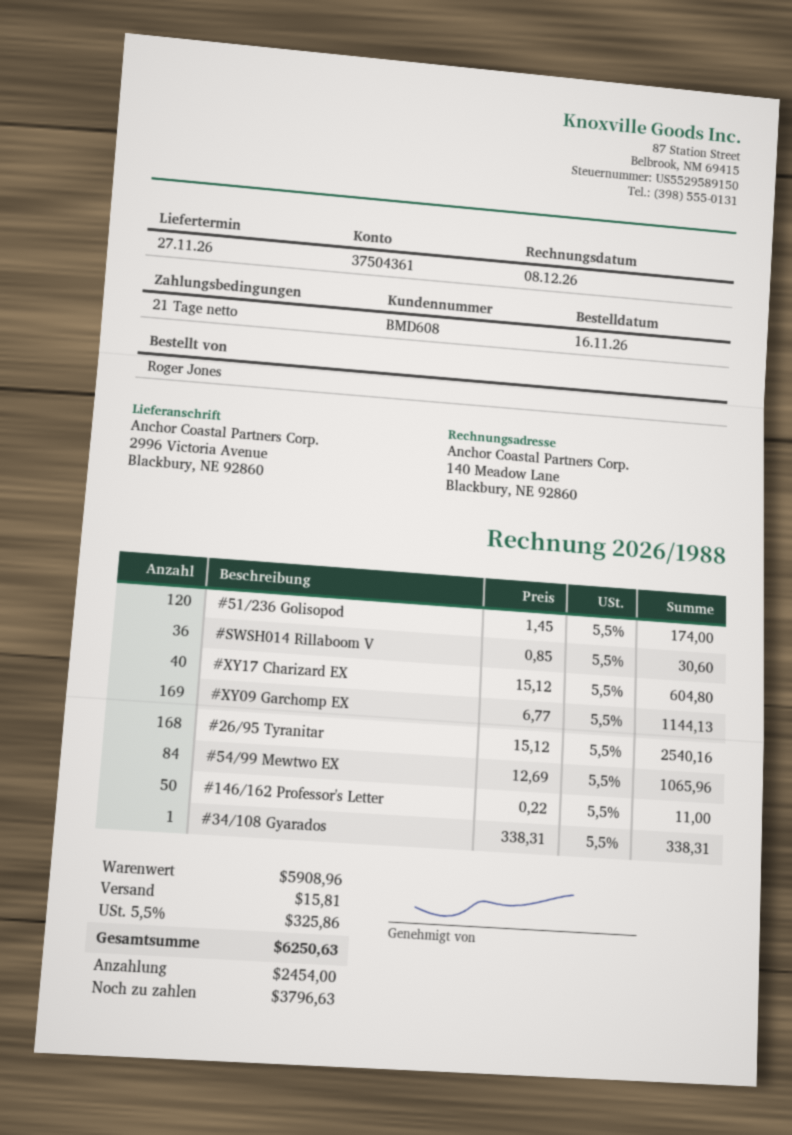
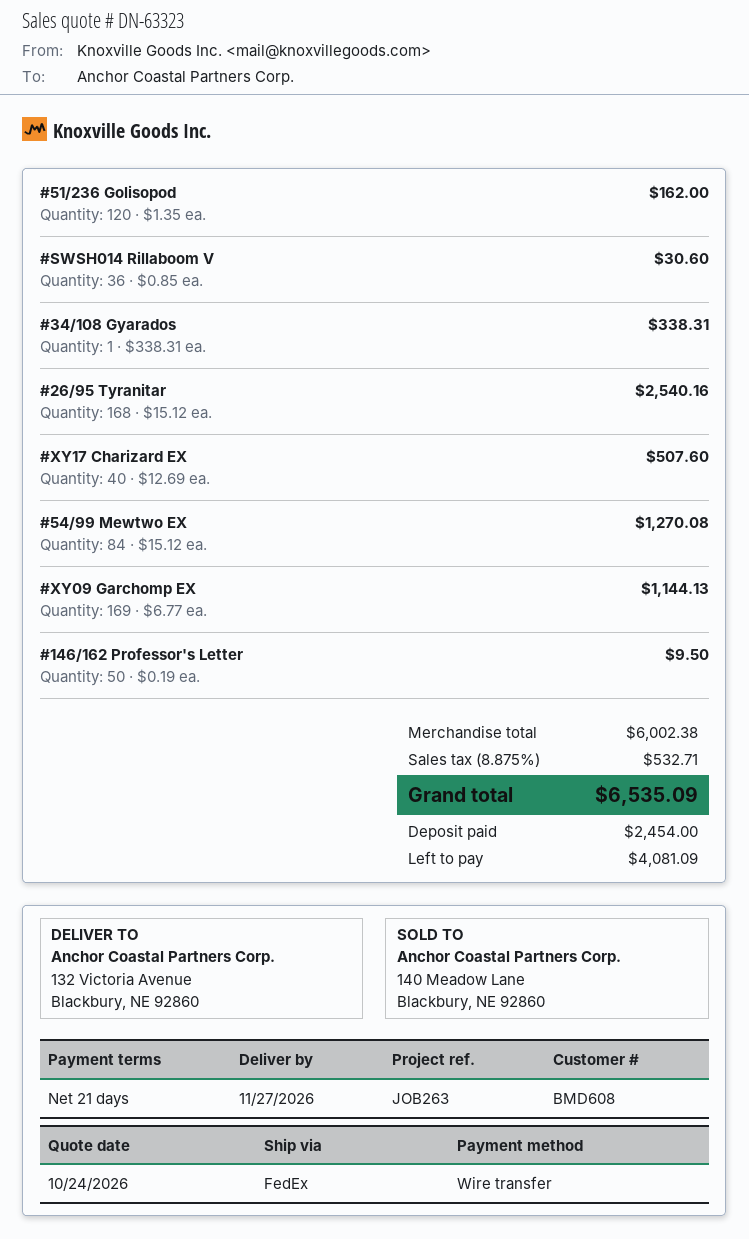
ship to: 2996 Victoria Avenue, Blackbury, NE 92860 -> 132 Victoria Avenue, Blackbury, NE 92860
#51/236 Golisopod: 120 x 1.45 = 174.00 -> 120 x 1.35 = 162.00
#XY17 Charizard EX: 40 x 15.12 = 604.80 -> 40 x 12.69 = 507.60
#54/99 Mewtwo EX: 84 x 12.69 = 1065.96 -> 84 x 15.12 = 1270.08
#146/162 Professor's Letter: 50 x 0.22 = 11.00 -> 50 x 0.19 = 9.50
subtotal: 5908.96 -> 6002.38
shipping: 15.81 -> none
tax: 5.5% = 325.86 -> 8.875% = 532.71
total: 6250.63 -> 6535.09
balance: 3796.63 -> 4081.09

